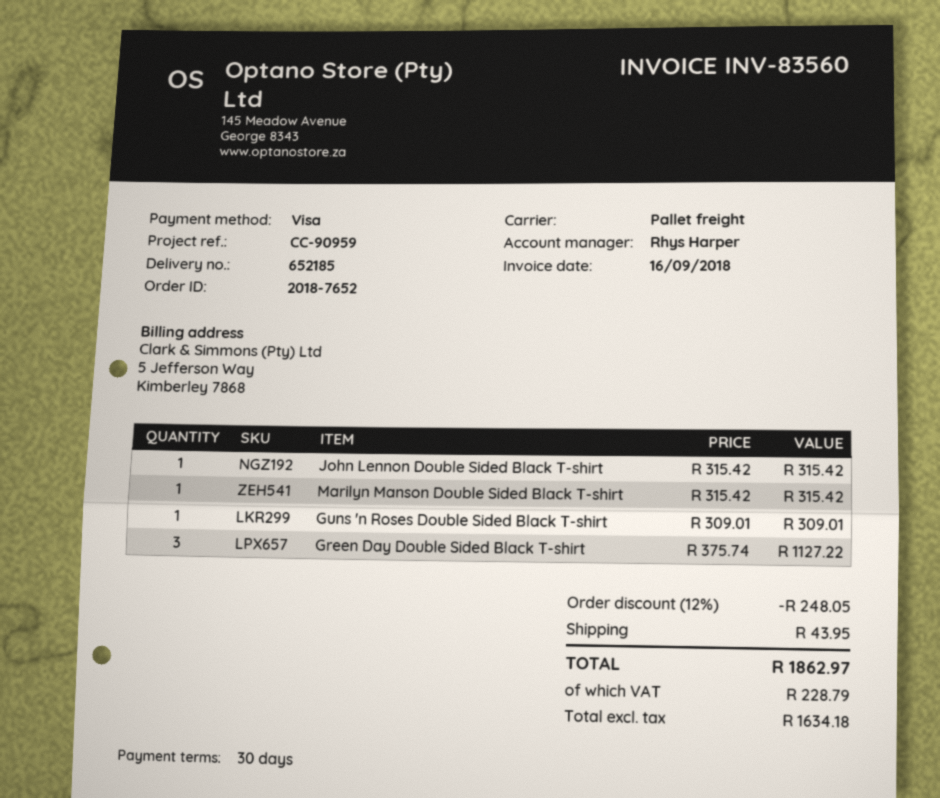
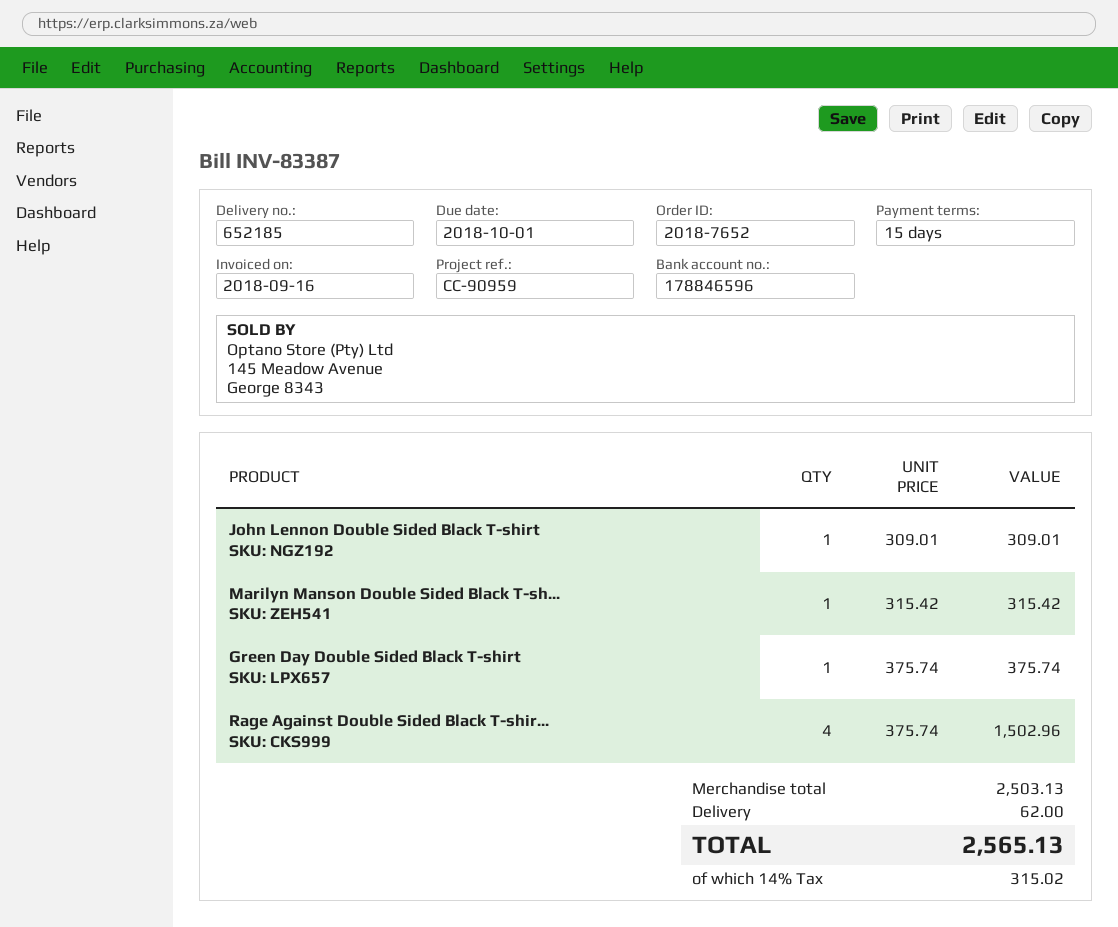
invoice number: INV-83560 -> INV-83387
payment terms: 30 days -> 15 days
John Lennon Double Sided Black T-shirt: 1 x 315.42 = 315.42 -> 1 x 309.01 = 309.01
Guns 'n Roses Double Sided Black T-shirt: 1 x 309.01 = 309.01 -> none
Green Day Double Sided Black T-shirt: 3 x 375.74 = 1127.22 -> 1 x 375.74 = 375.74
Rage Against Double Sided Black T-shir...: none -> 4 x 375.74 = 1502.96
discount: 12% = 248.05 -> none
shipping: 43.95 -> 62.00
tax: 228.79 -> 315.02
total: 1862.97 -> 2565.13

